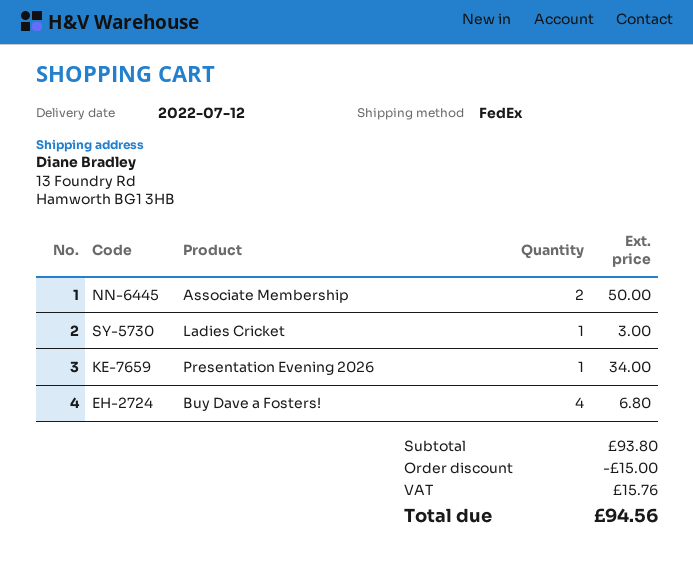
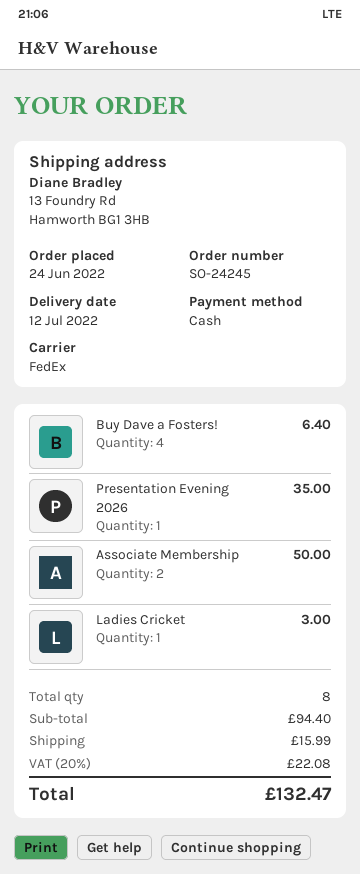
Presentation Evening 2026: 1 for 34.00 -> 1 for 35.00
Buy Dave a Fosters!: 4 for 6.80 -> 4 for 6.40
subtotal: 93.80 -> 94.40
discount: 15.00 -> none
shipping: none -> 15.99
tax: 15.76 -> 22.08
total: 94.56 -> 132.47

